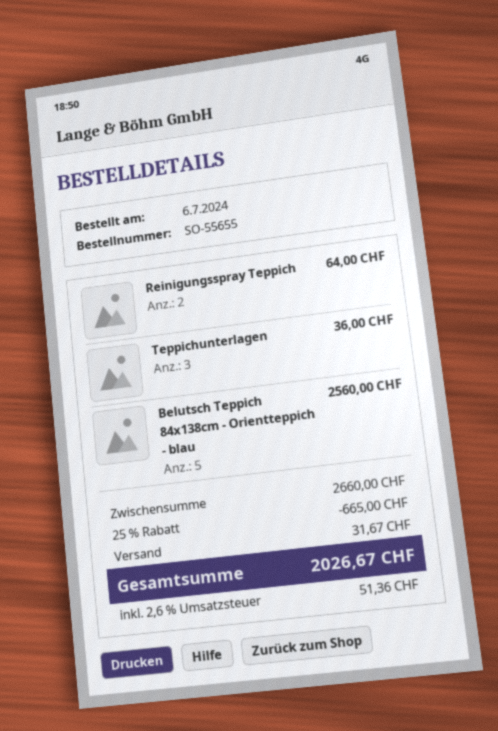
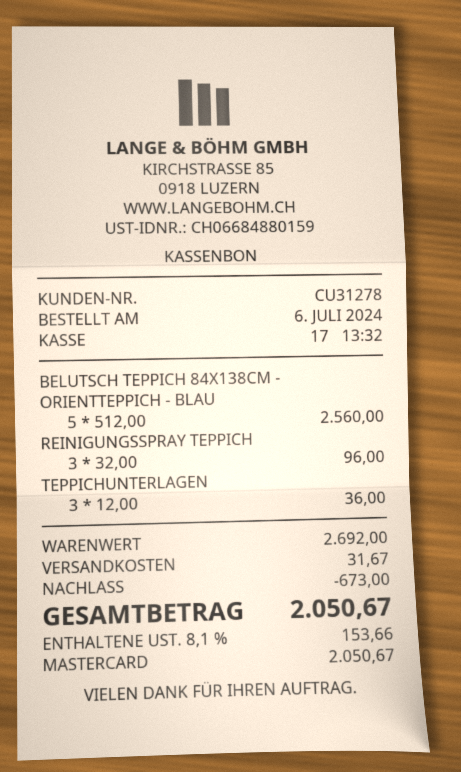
Reinigungsspray Teppich: 2 for 64.00 -> 3 for 96.00
subtotal: 2660.00 -> 2692.00
discount: 665.00 -> 673.00
tax: 2.6% = 51.36 -> 8.1% = 153.66
total: 2026.67 -> 2050.67

